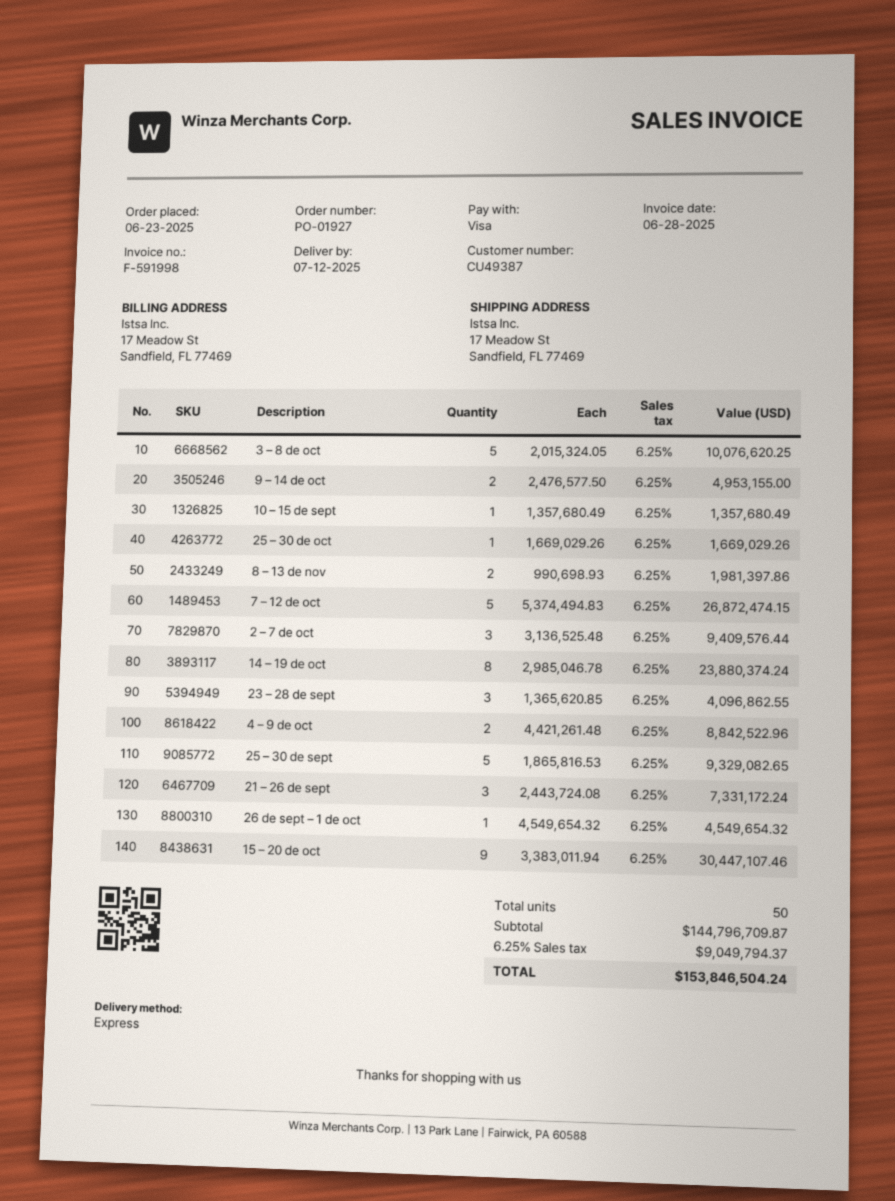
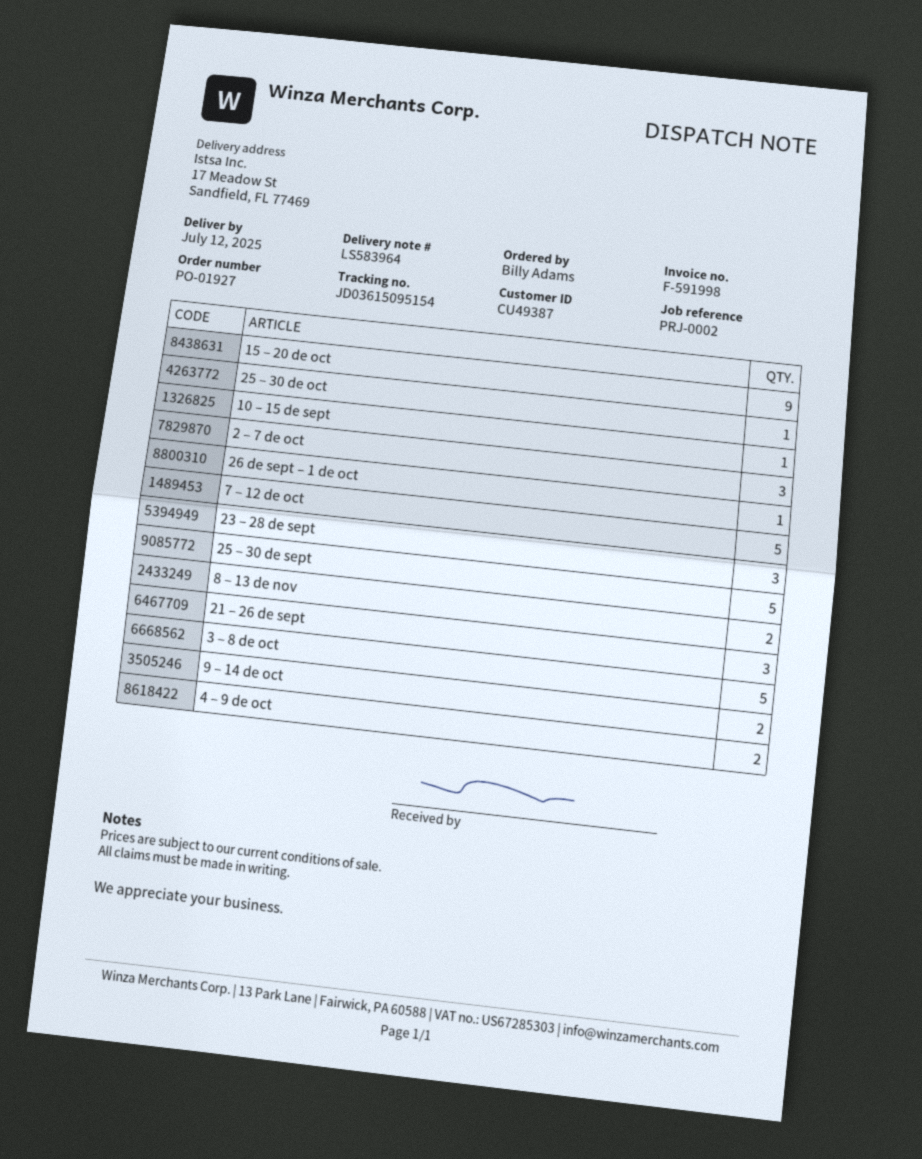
14 – 19 de oct: 8 -> none

